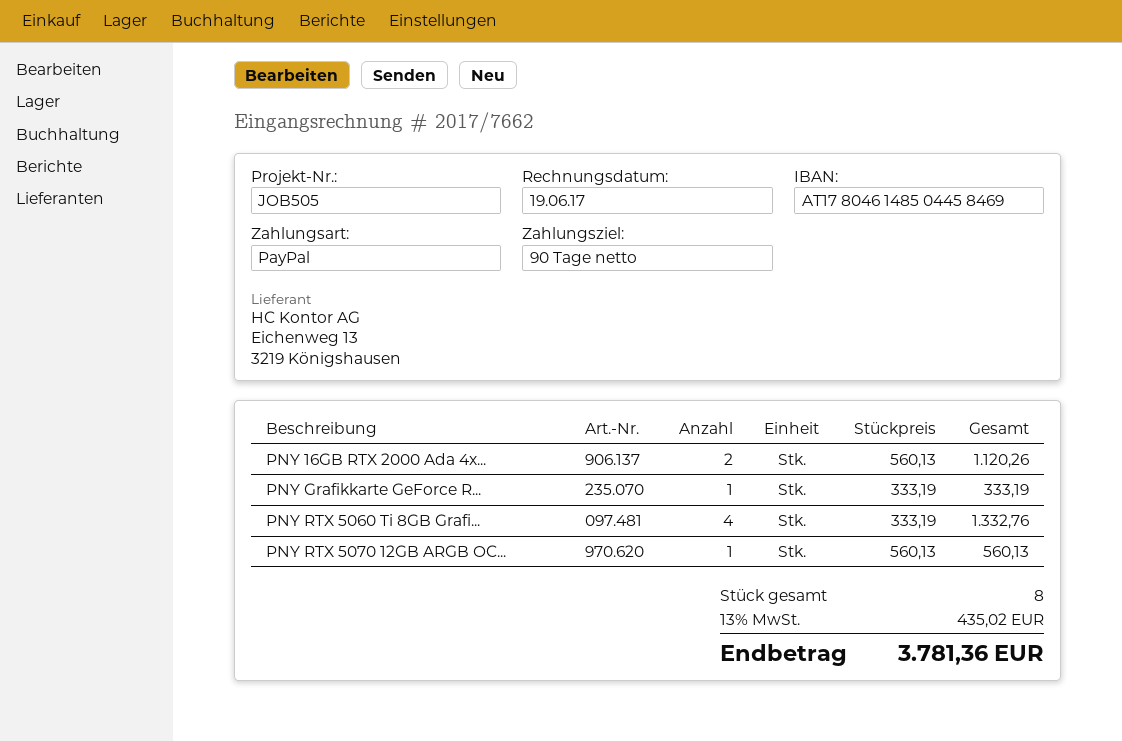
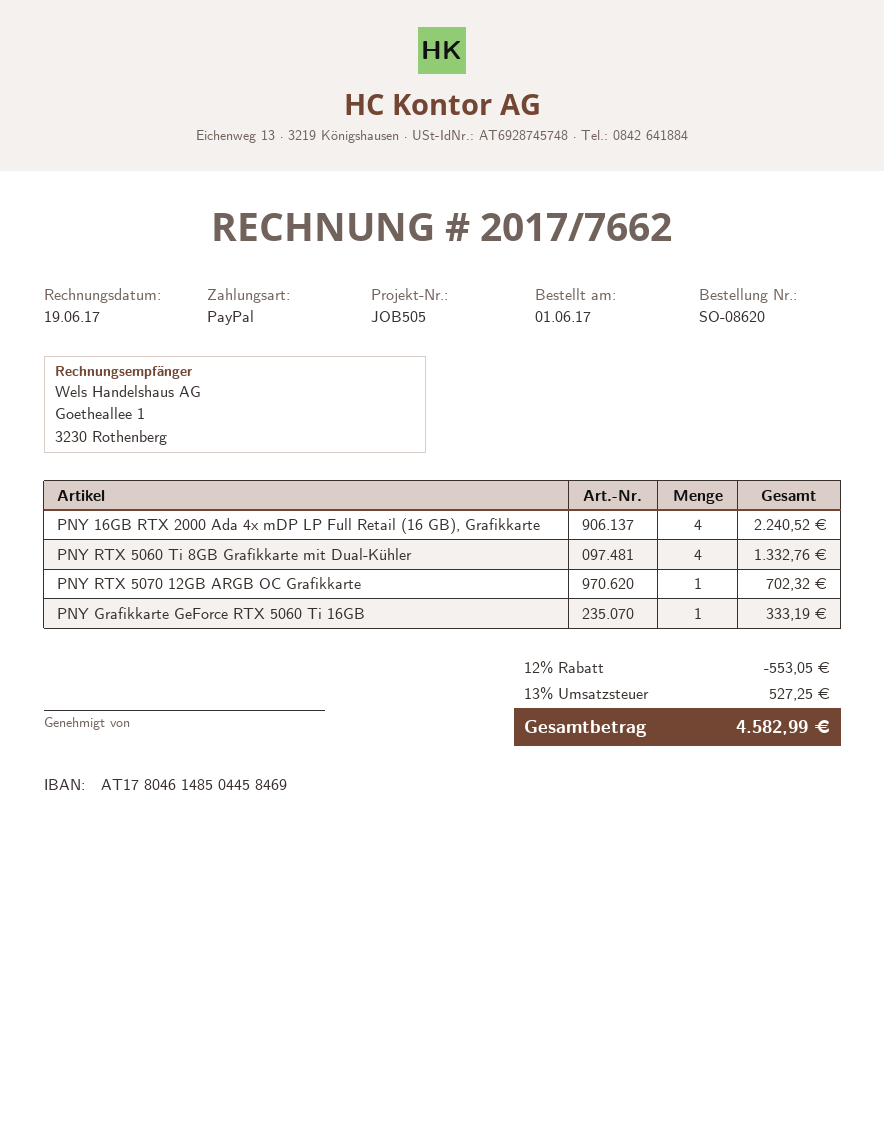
PNY 16GB RTX 2000 Ada 4x...: 2 for 1120.26 -> 4 for 2240.52
PNY RTX 5070 12GB ARGB OC...: 1 for 560.13 -> 1 for 702.32
discount: none -> 12% = 553.05
tax: 13% = 435.02 -> 13% = 527.25
total: 3781.36 -> 4582.99

